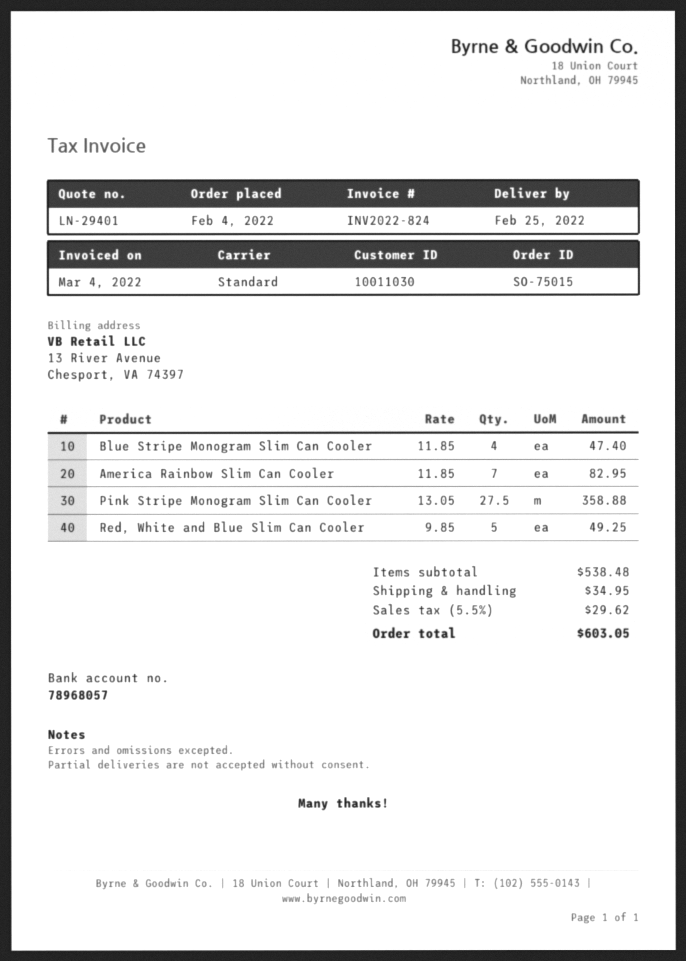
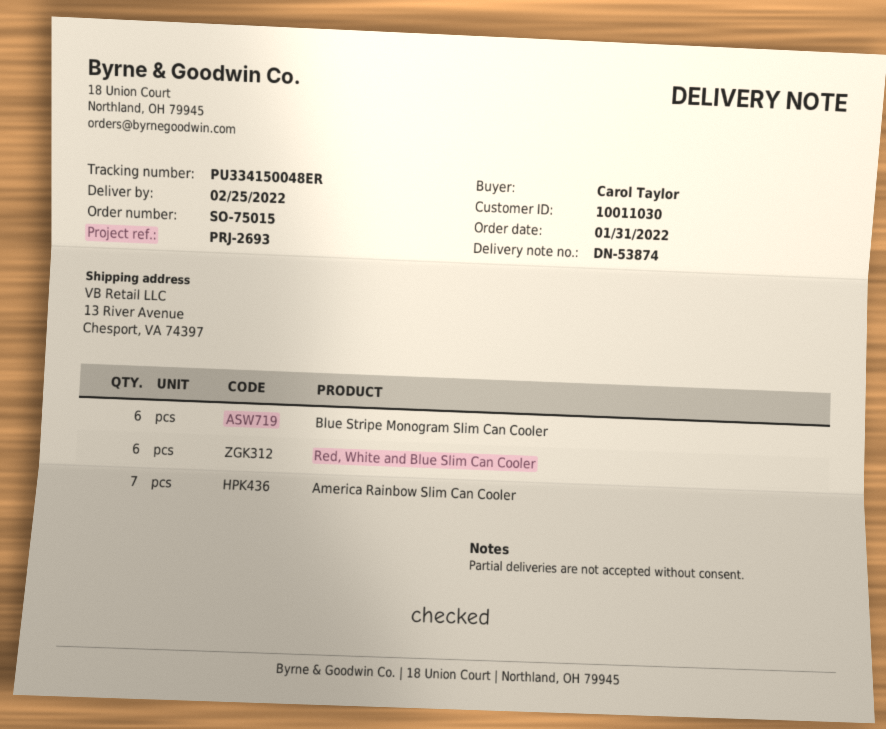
order date: 2022-02-04 -> 2022-01-31
Blue Stripe Monogram Slim Can Cooler: 4 -> 6
Pink Stripe Monogram Slim Can Cooler: 27.5 -> none
Red, White and Blue Slim Can Cooler: 5 -> 6

